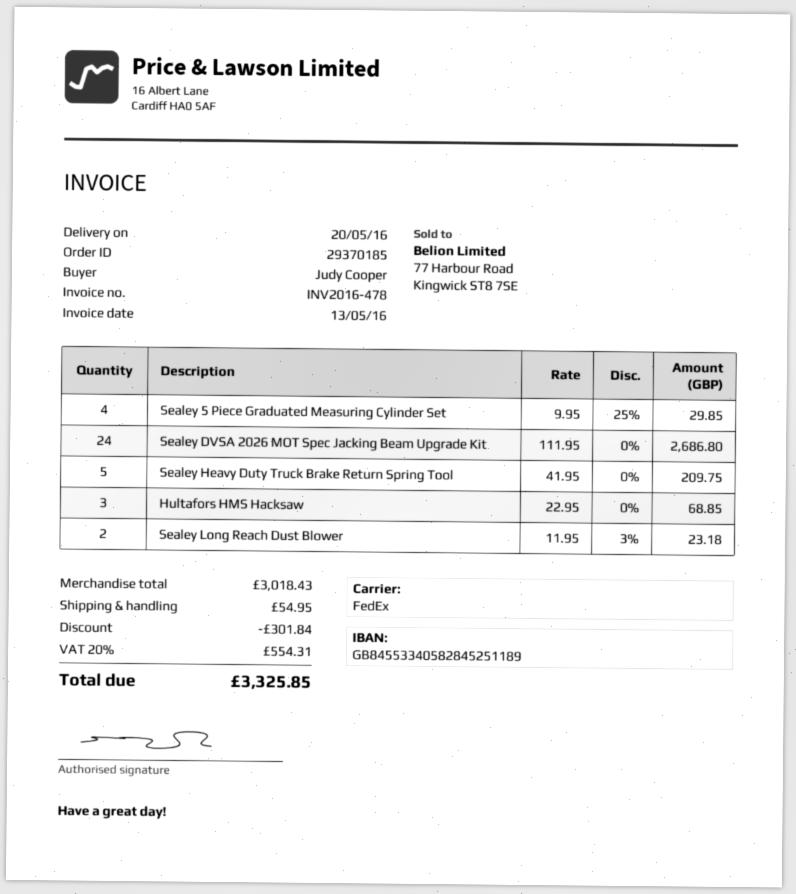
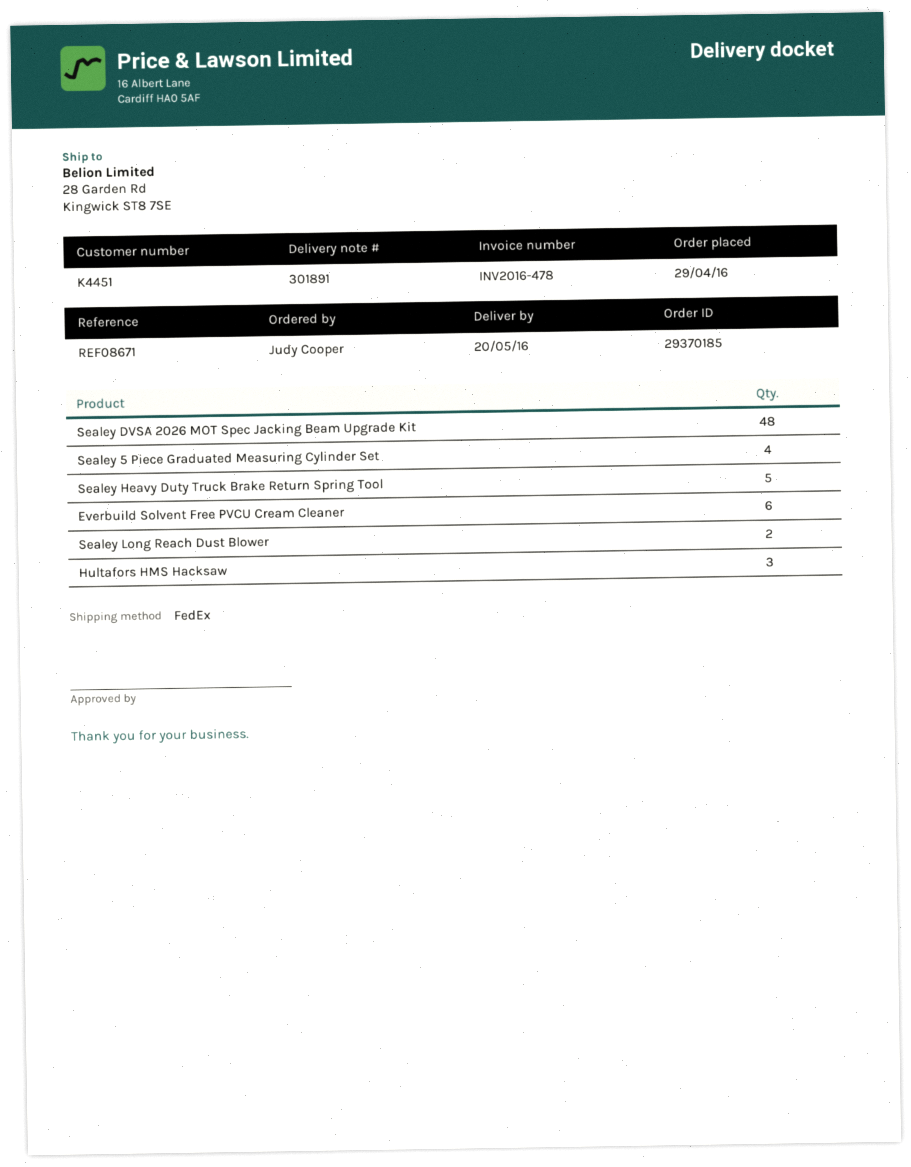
Sealey DVSA 2026 MOT Spec Jacking Beam Upgrade Kit: 24 -> 48
Everbuild Solvent Free PVCU Cream Cleaner: none -> 6

